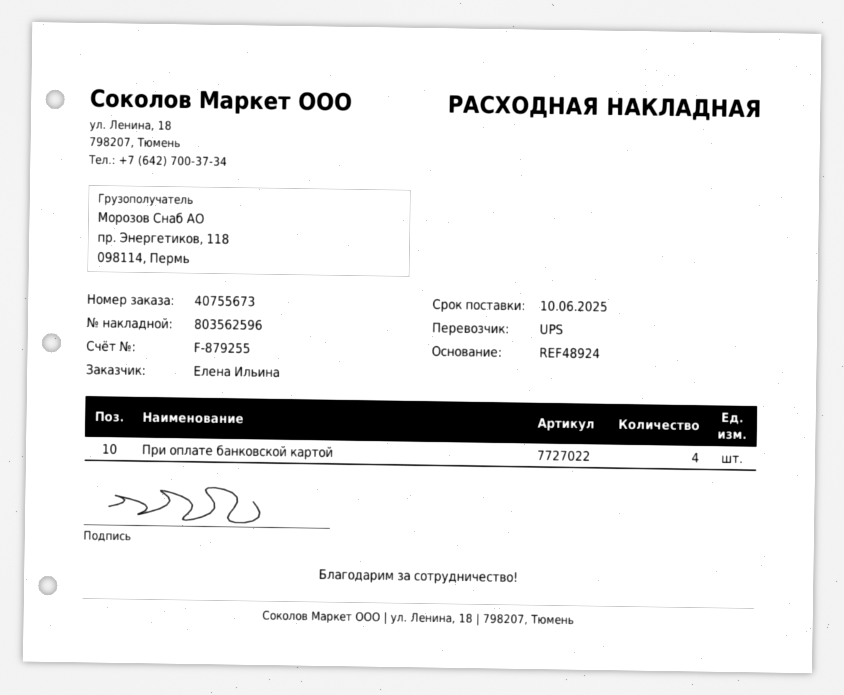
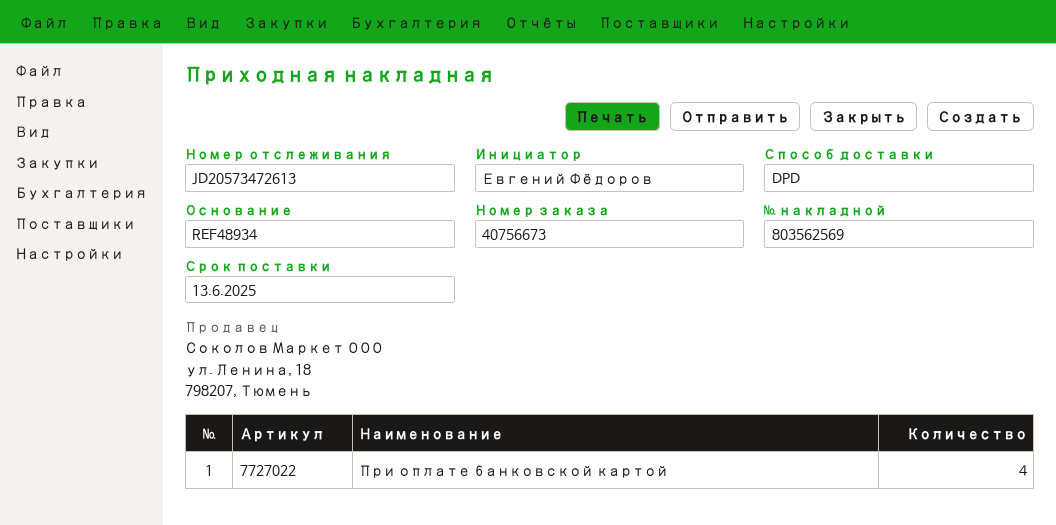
order number: 40755673 -> 40756673
delivery note number: 803562596 -> 803562569
delivery date: 2025-06-10 -> 2025-06-13
reference: REF48924 -> REF48934
ordered by: Елена Ильина -> Евгений Фёдоров
shipping method: UPS -> DPD

